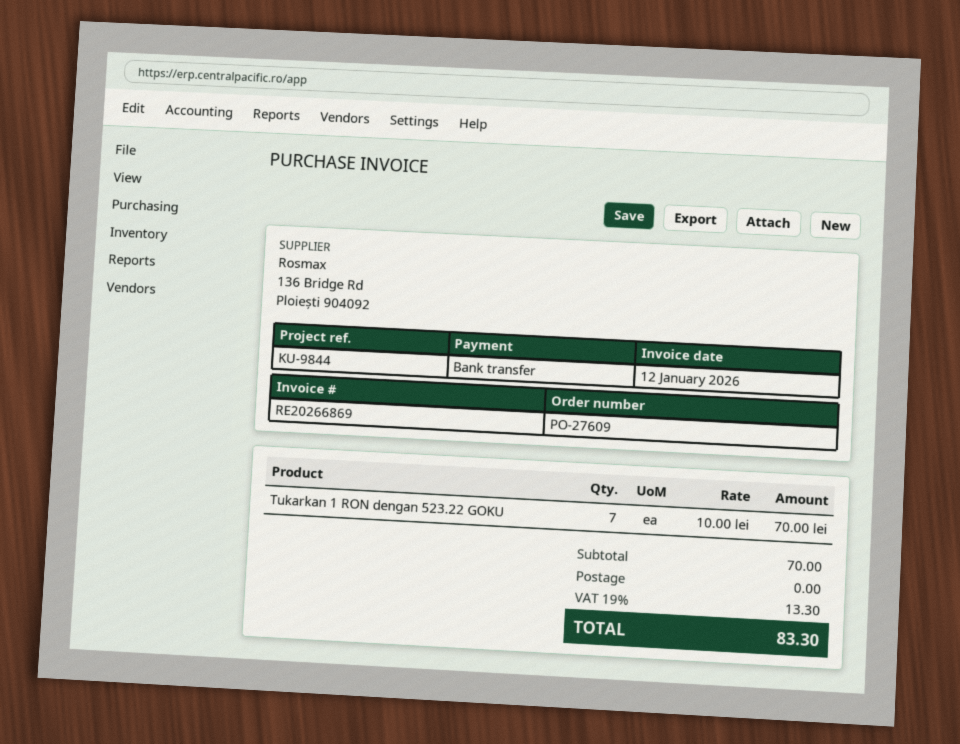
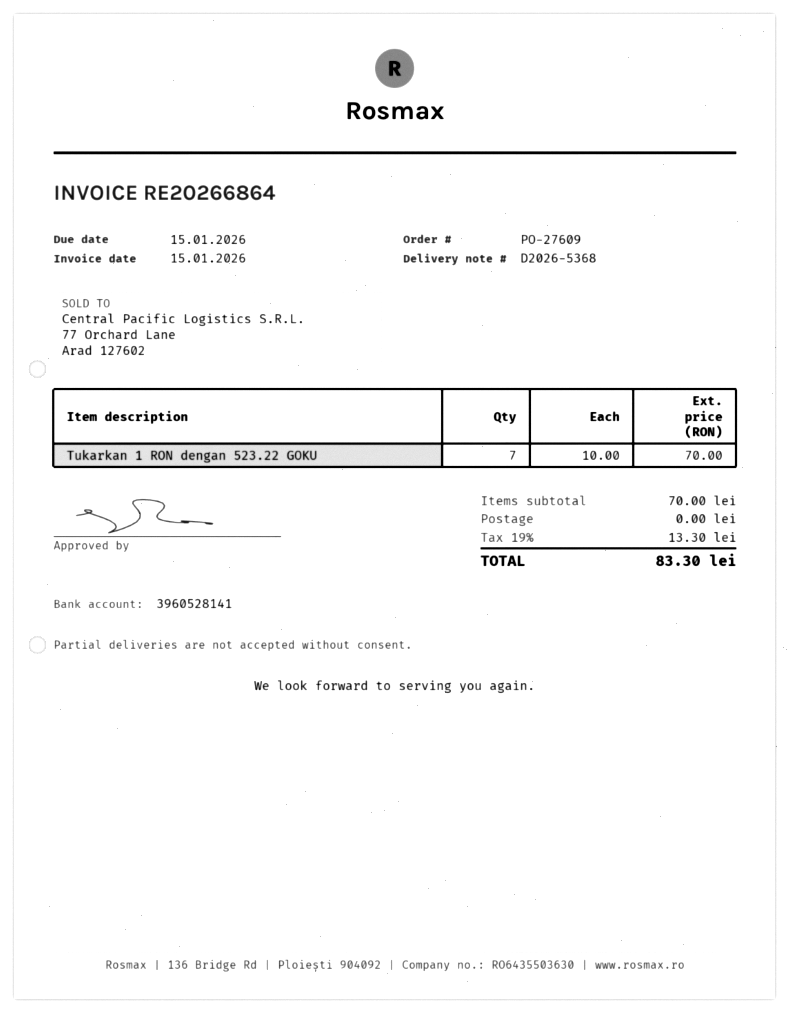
invoice number: RE20266869 -> RE20266864
invoice date: 2026-01-12 -> 2026-01-15

